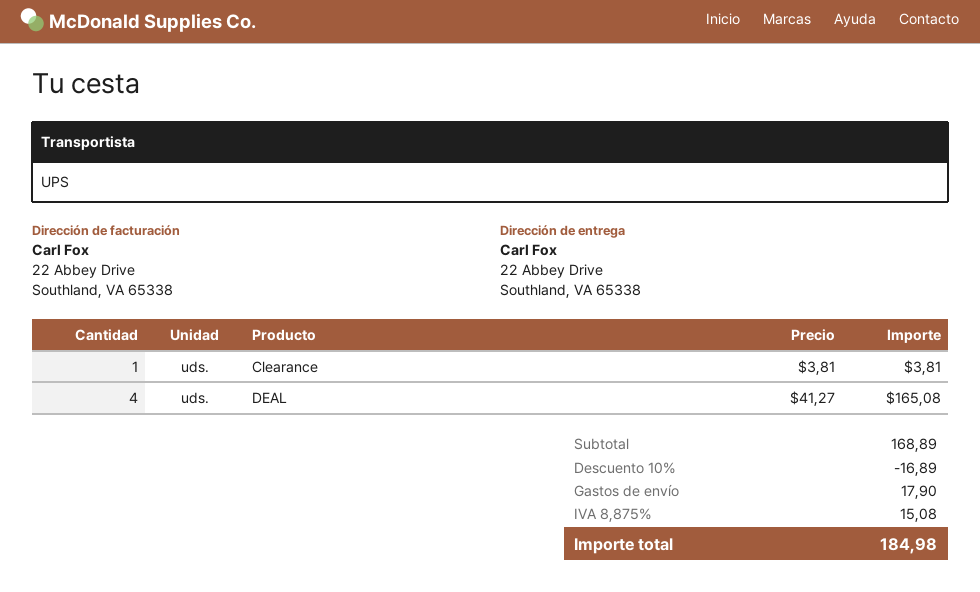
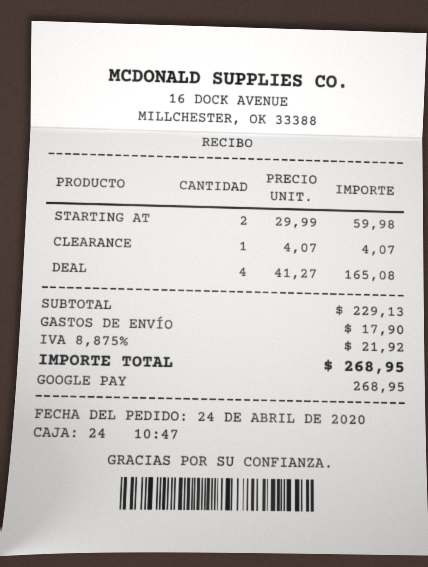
Clearance: 1 x 3.81 = 3.81 -> 1 x 4.07 = 4.07
STARTING AT: none -> 2 x 29.99 = 59.98
subtotal: 168.89 -> 229.13
discount: 10% = 16.89 -> none
tax: 8.875% = 15.08 -> 8.875% = 21.92
total: 184.98 -> 268.95

